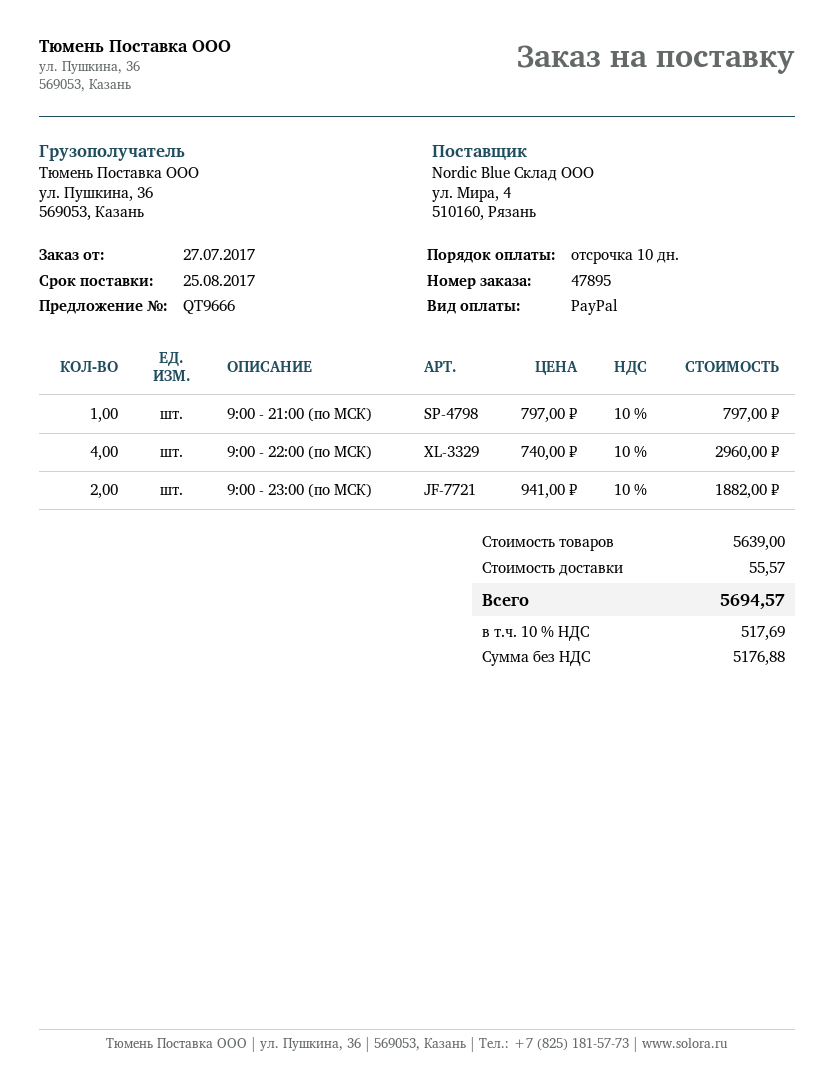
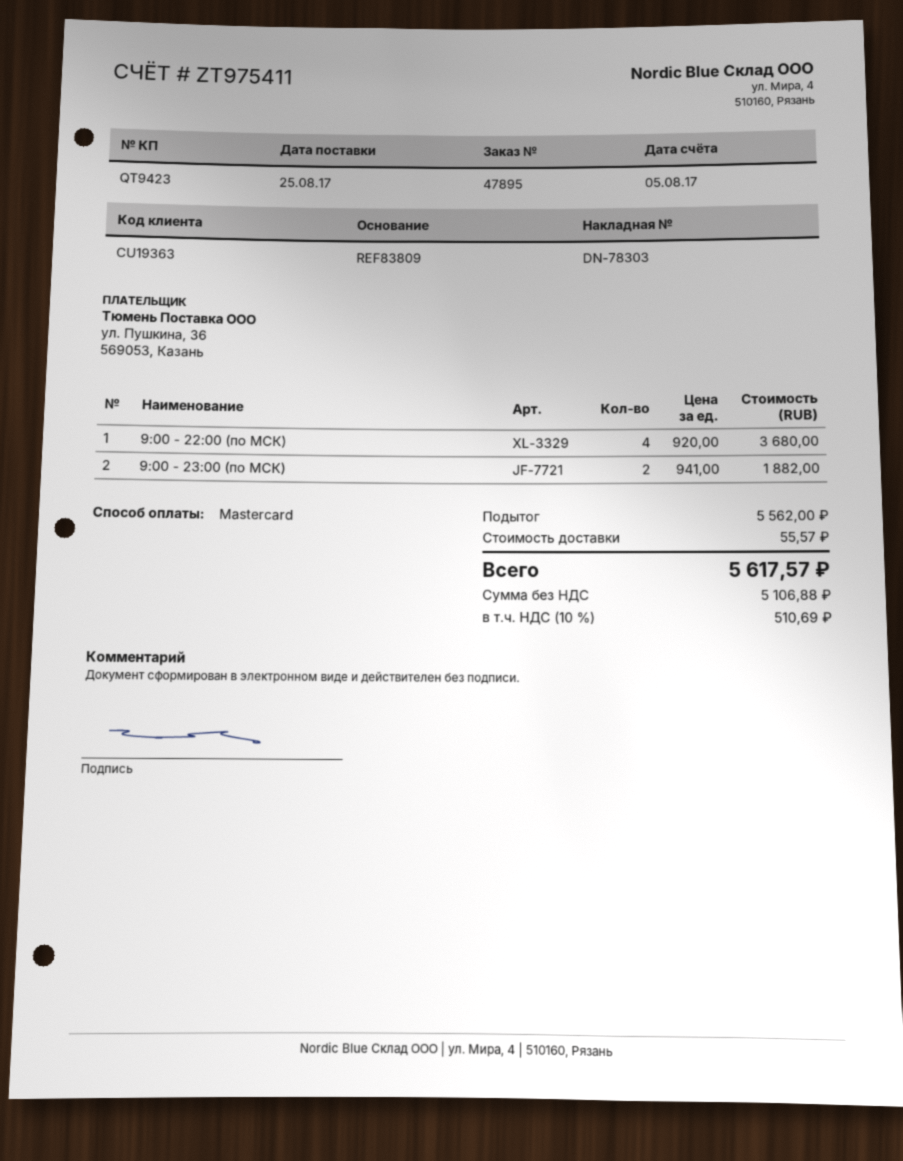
quote number: QT9666 -> QT9423
payment method: PayPal -> Mastercard
9:00 - 21:00 (по МСК): 1 x 797.00 = 797.00 -> none
9:00 - 22:00 (по МСК): 4 x 740.00 = 2960.00 -> 4 x 920.00 = 3680.00
subtotal: 5639.00 -> 5562.00
net: 5176.88 -> 5106.88
tax: 10% = 517.69 -> 10% = 510.69
total: 5694.57 -> 5617.57

